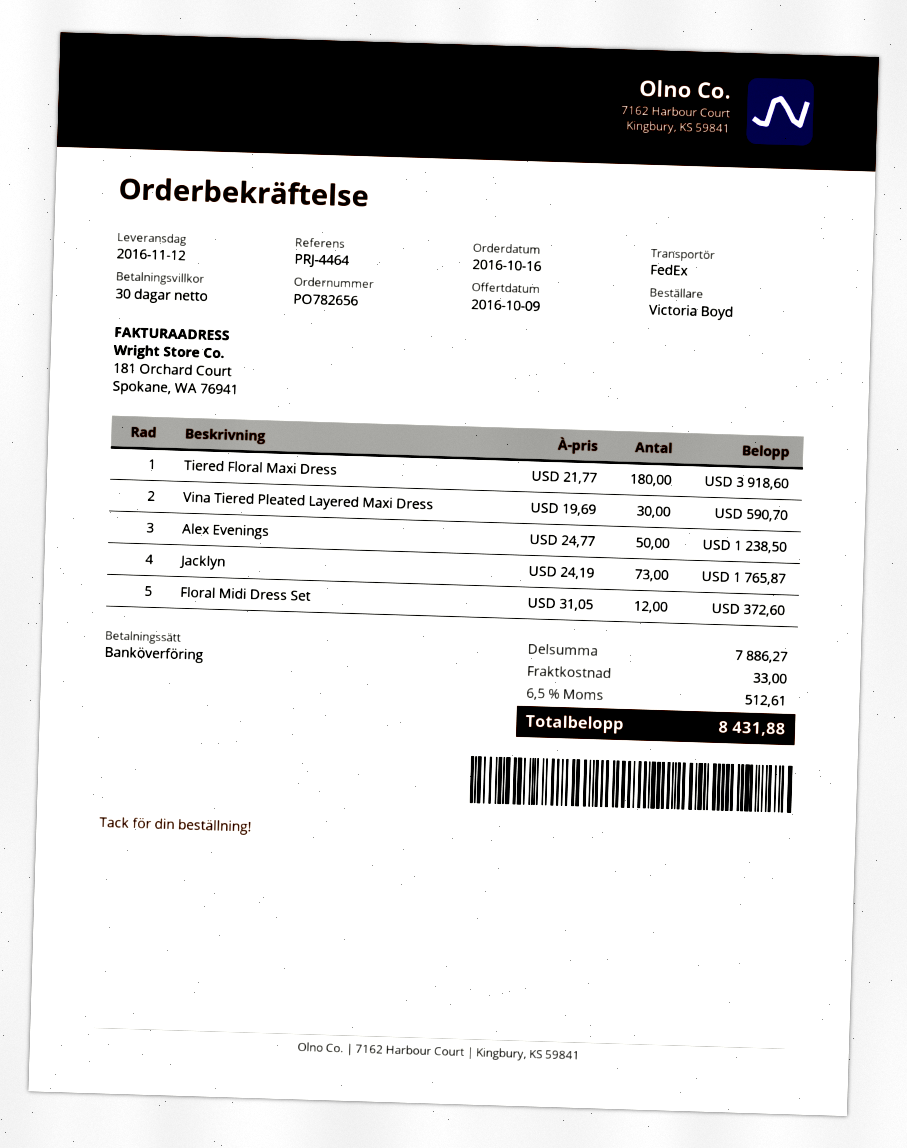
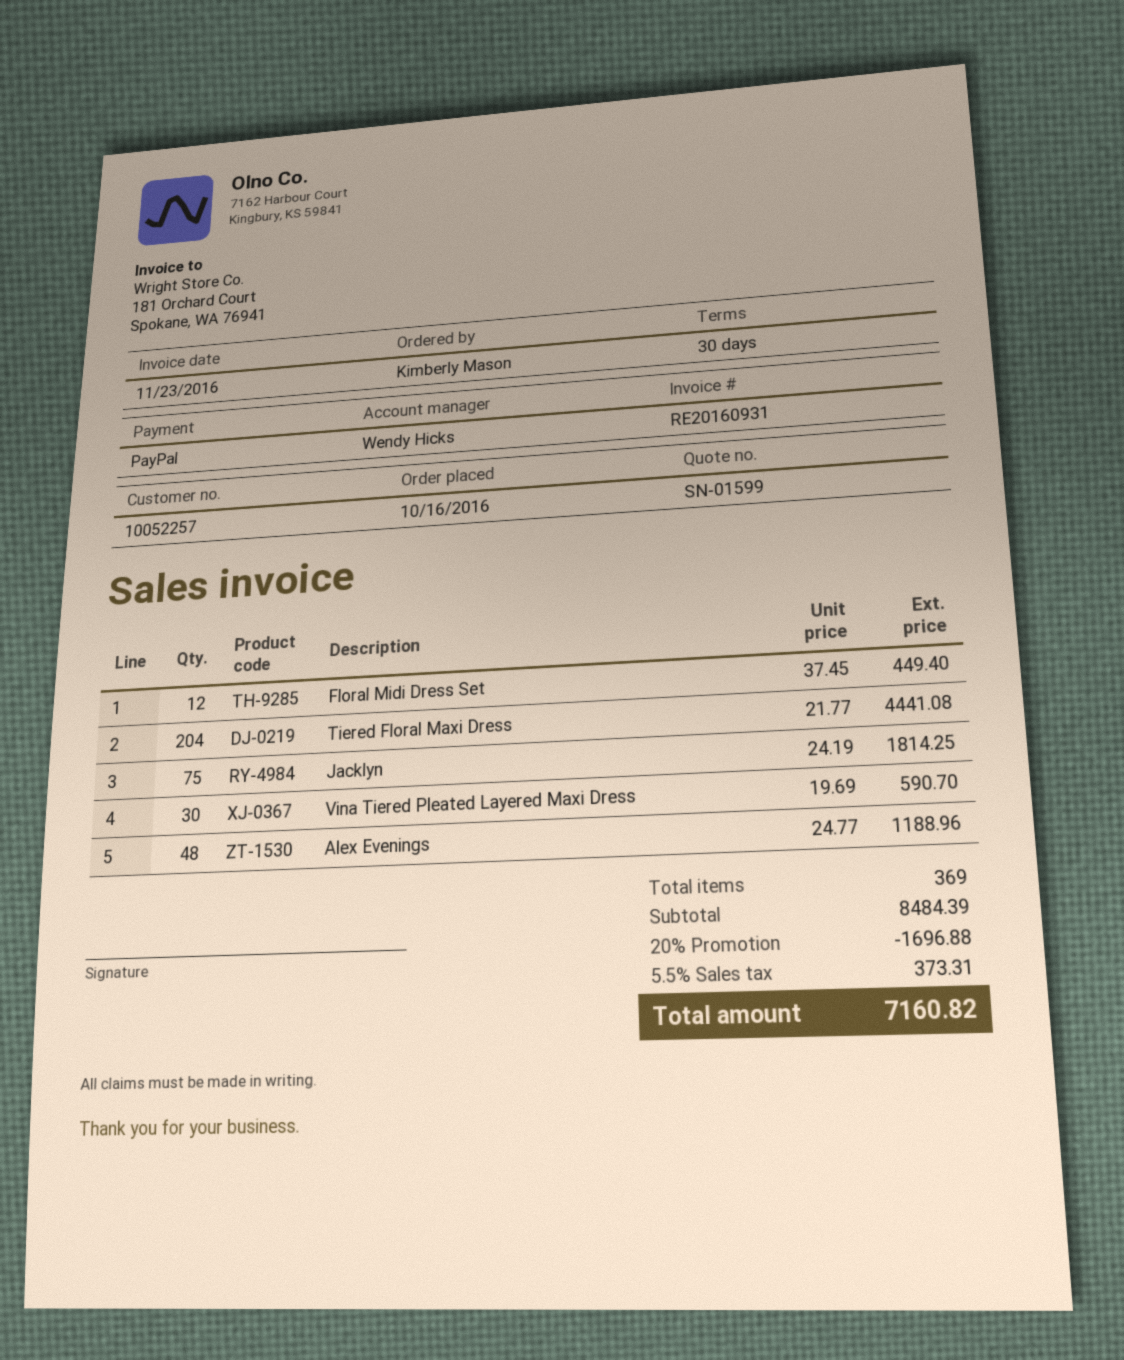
ordered by: Victoria Boyd -> Kimberly Mason
payment method: bank transfer -> PayPal
Tiered Floral Maxi Dress: 180 x 21.77 = 3918.60 -> 204 x 21.77 = 4441.08
Alex Evenings: 50 x 24.77 = 1238.50 -> 48 x 24.77 = 1188.96
Jacklyn: 73 x 24.19 = 1765.87 -> 75 x 24.19 = 1814.25
Floral Midi Dress Set: 12 x 31.05 = 372.60 -> 12 x 37.45 = 449.40
subtotal: 7886.27 -> 8484.39
discount: none -> 20% = 1696.88
shipping: 33.00 -> none
tax: 6.5% = 512.61 -> 5.5% = 373.31
total: 8431.88 -> 7160.82

